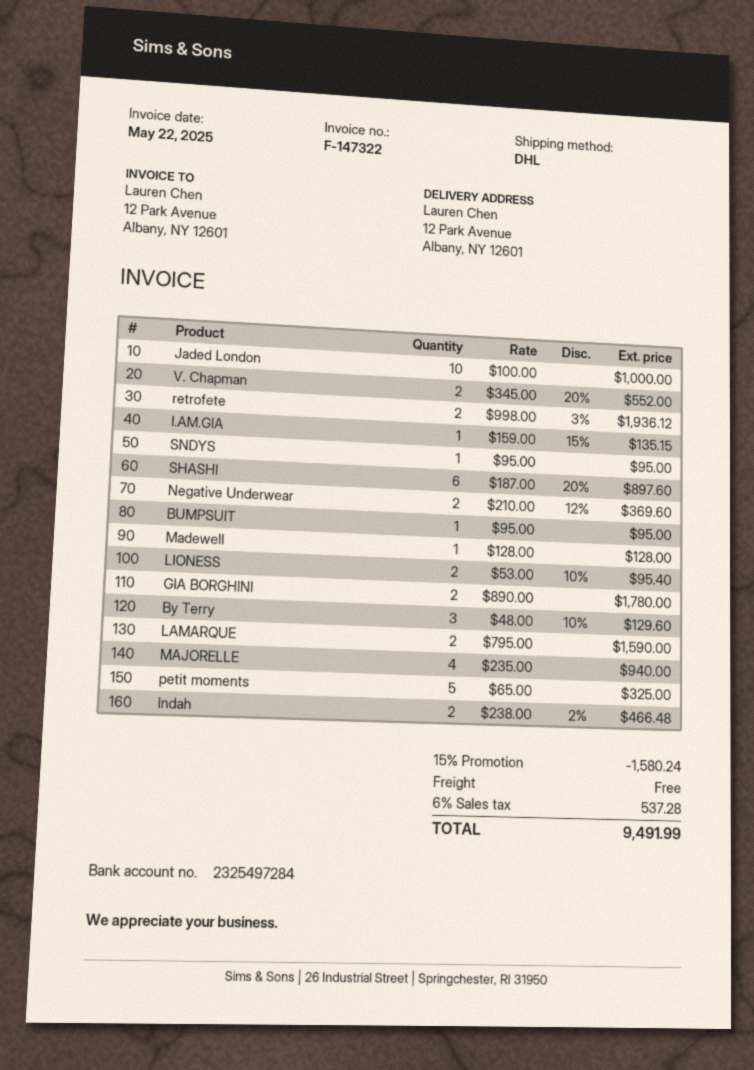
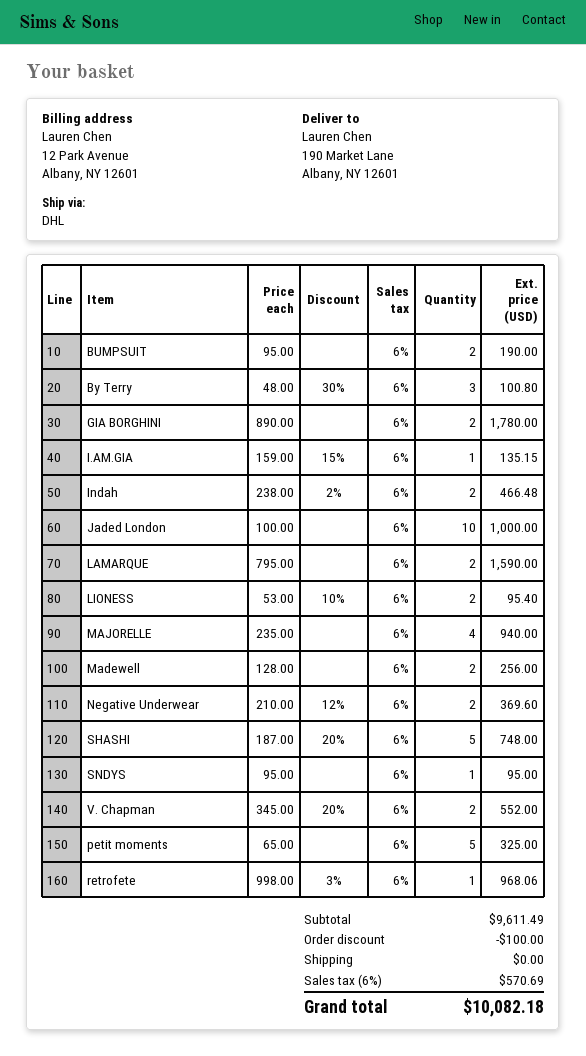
ship to: 12 Park Avenue, Albany, NY 12601 -> 190 Market Lane, Albany, NY 12601
retrofete: 2 x 998.00 - 3% = 1936.12 -> 1 x 998.00 - 3% = 968.06
SHASHI: 6 x 187.00 - 20% = 897.60 -> 5 x 187.00 - 20% = 748.00
BUMPSUIT: 1 x 95.00 = 95.00 -> 2 x 95.00 = 190.00
Madewell: 1 x 128.00 = 128.00 -> 2 x 128.00 = 256.00
By Terry: 3 x 48.00 - 10% = 129.60 -> 3 x 48.00 - 30% = 100.80
discount: 1580.24 -> 100.00
tax: 6% = 537.28 -> 6% = 570.69
total: 9491.99 -> 10082.18

